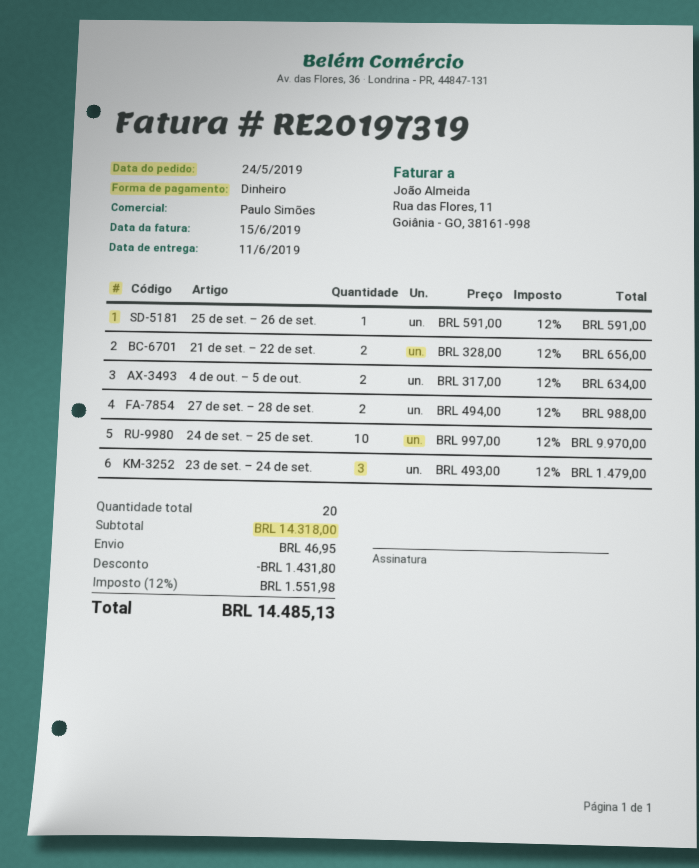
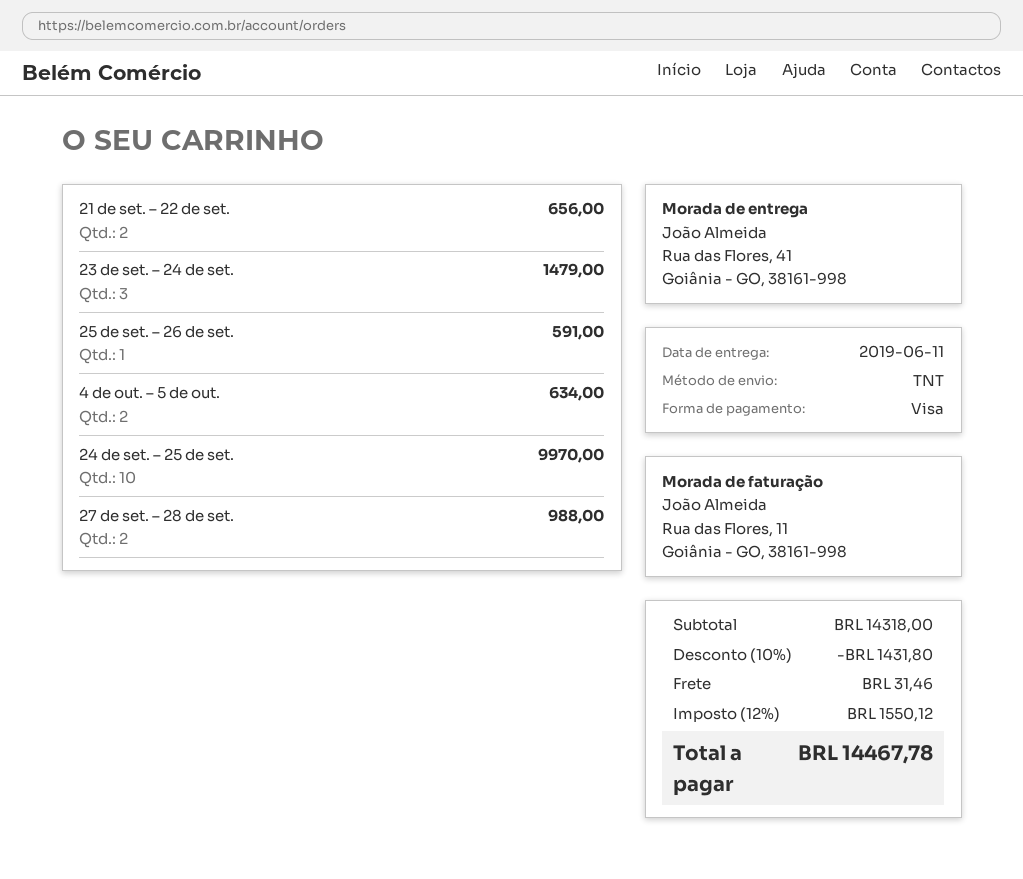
payment method: cash -> Visa
shipping: 46.95 -> 31.46
tax: 12% = 1551.98 -> 12% = 1550.12
total: 14485.13 -> 14467.78

